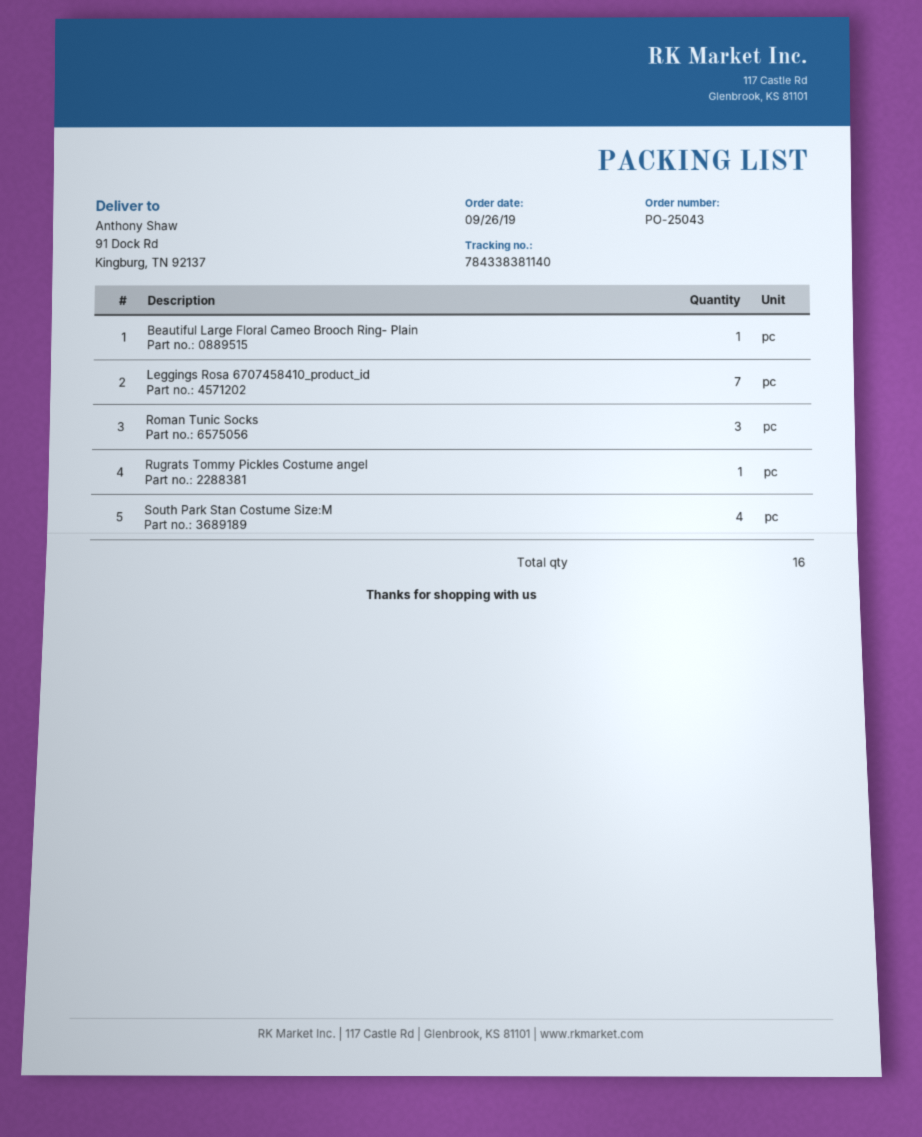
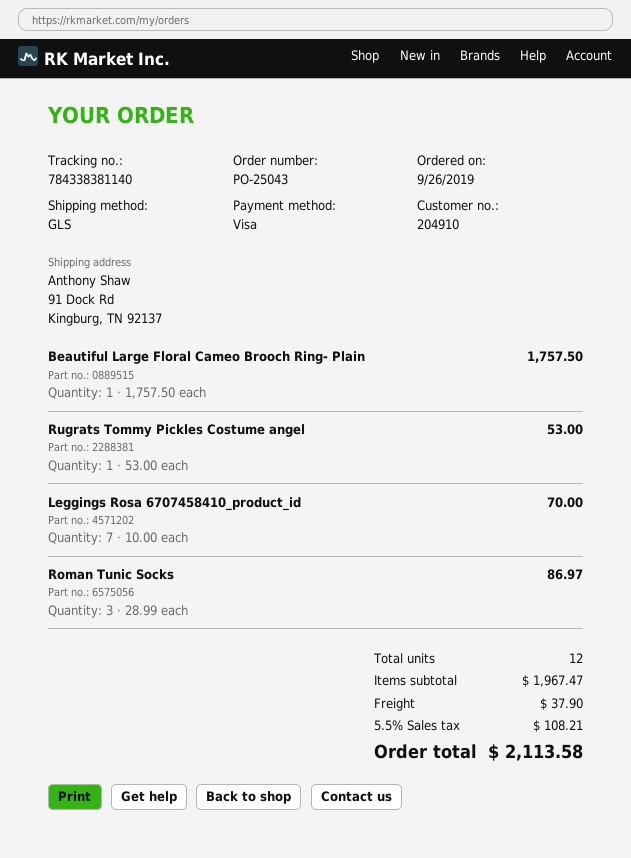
South Park Stan Costume Size:M: 4 -> none
total quantity: 16 -> 12

